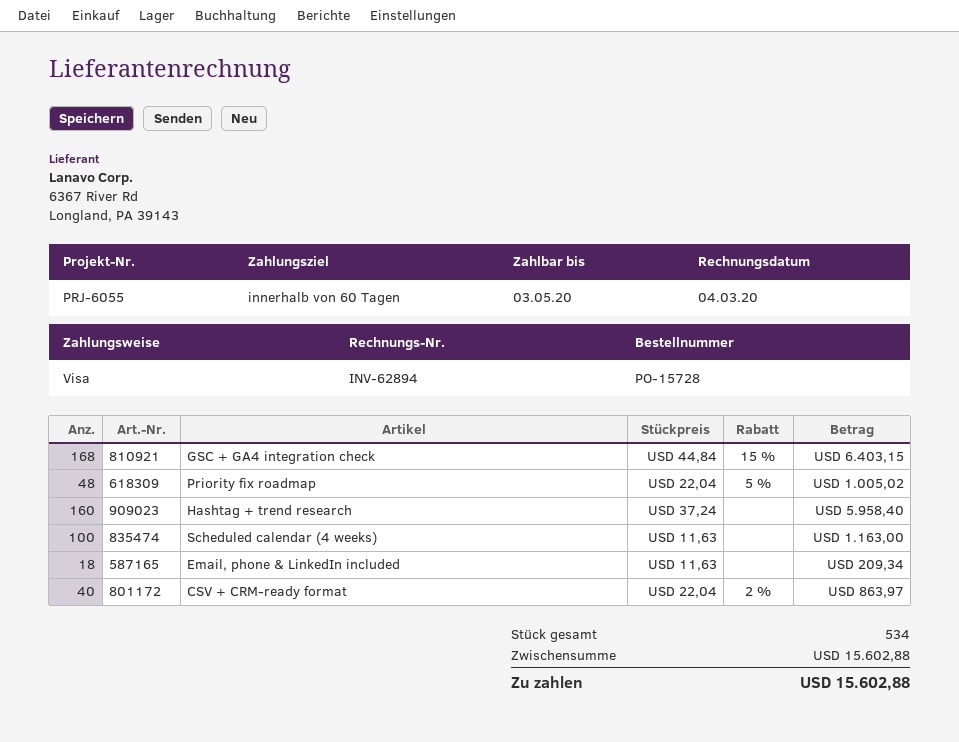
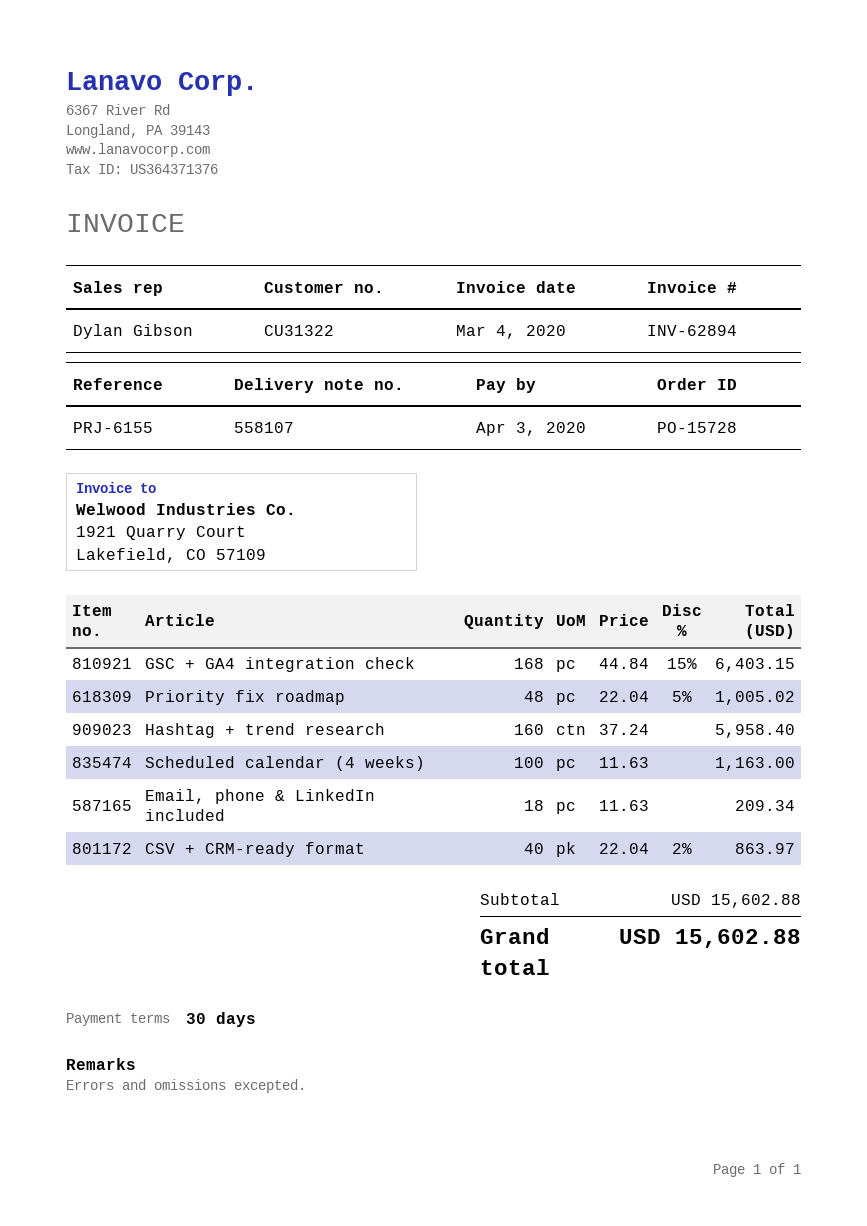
payment terms: 60 days -> 30 days
due date: 2020-05-03 -> 2020-04-03
reference: PRJ-6055 -> PRJ-6155

